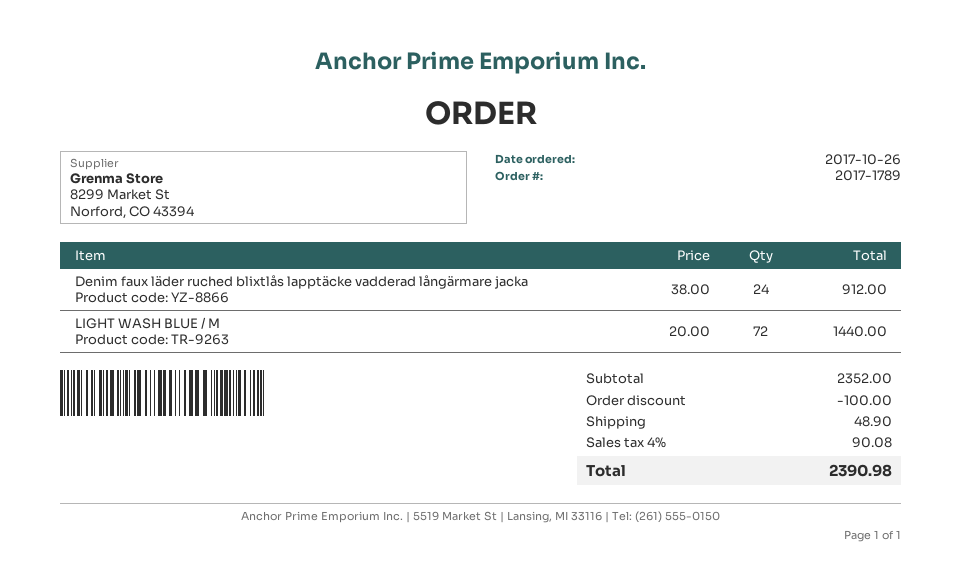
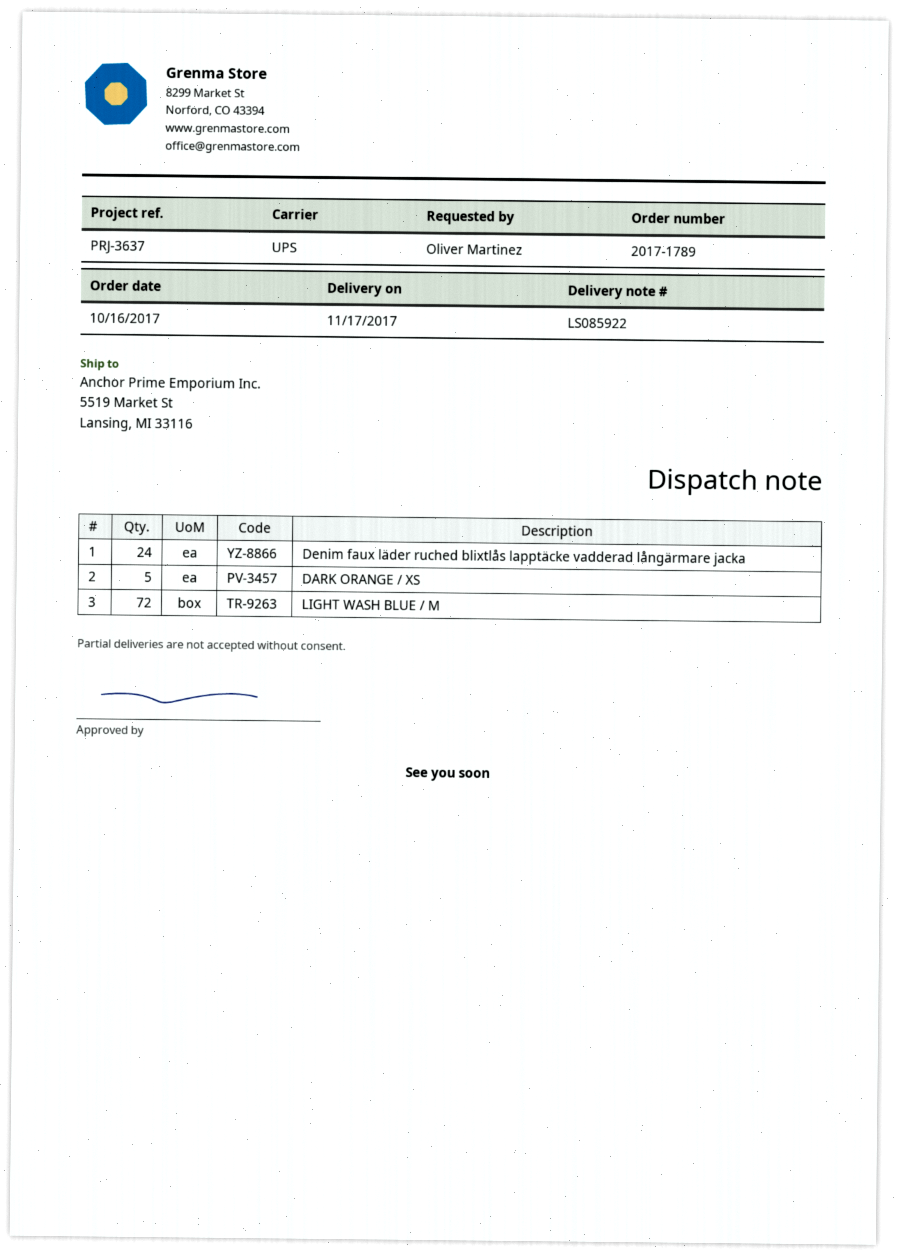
order date: 2017-10-26 -> 2017-10-16
DARK ORANGE / XS: none -> 5

